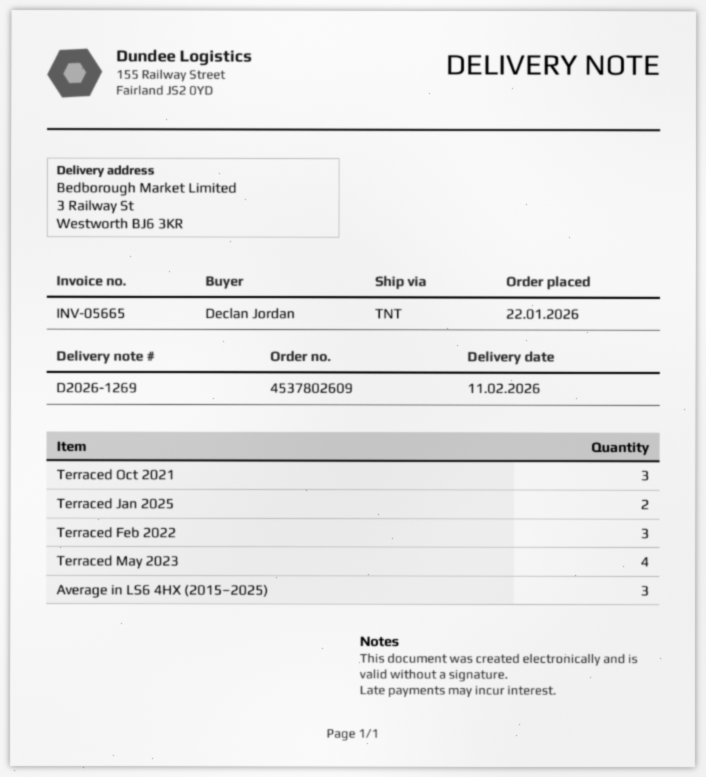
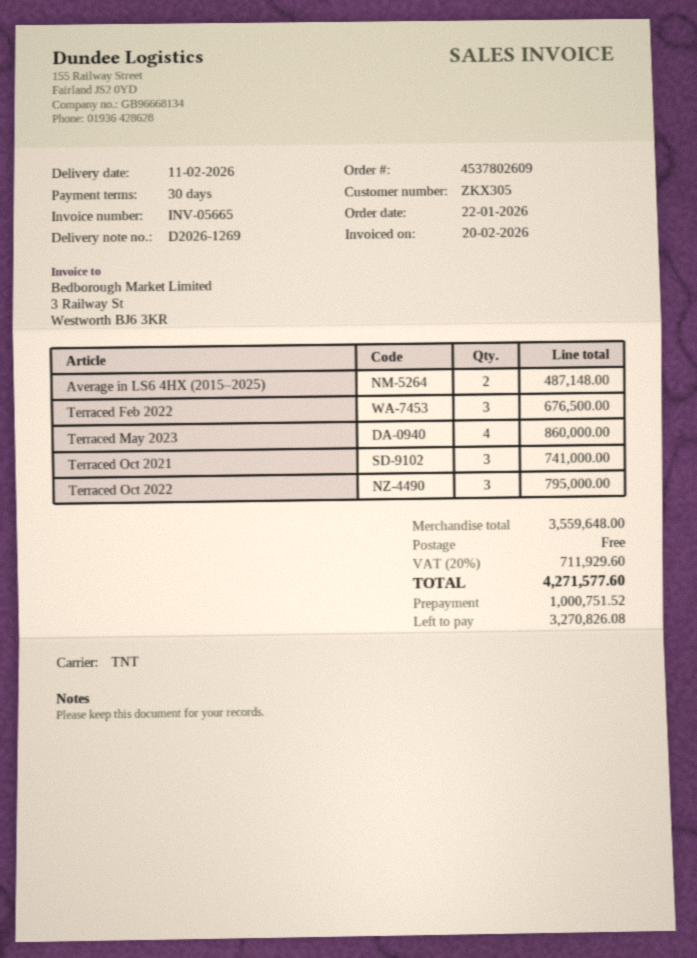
Terraced Jan 2025: 2 -> none
Average in LS6 4HX (2015–2025): 3 -> 2
Terraced Oct 2022: none -> 3

